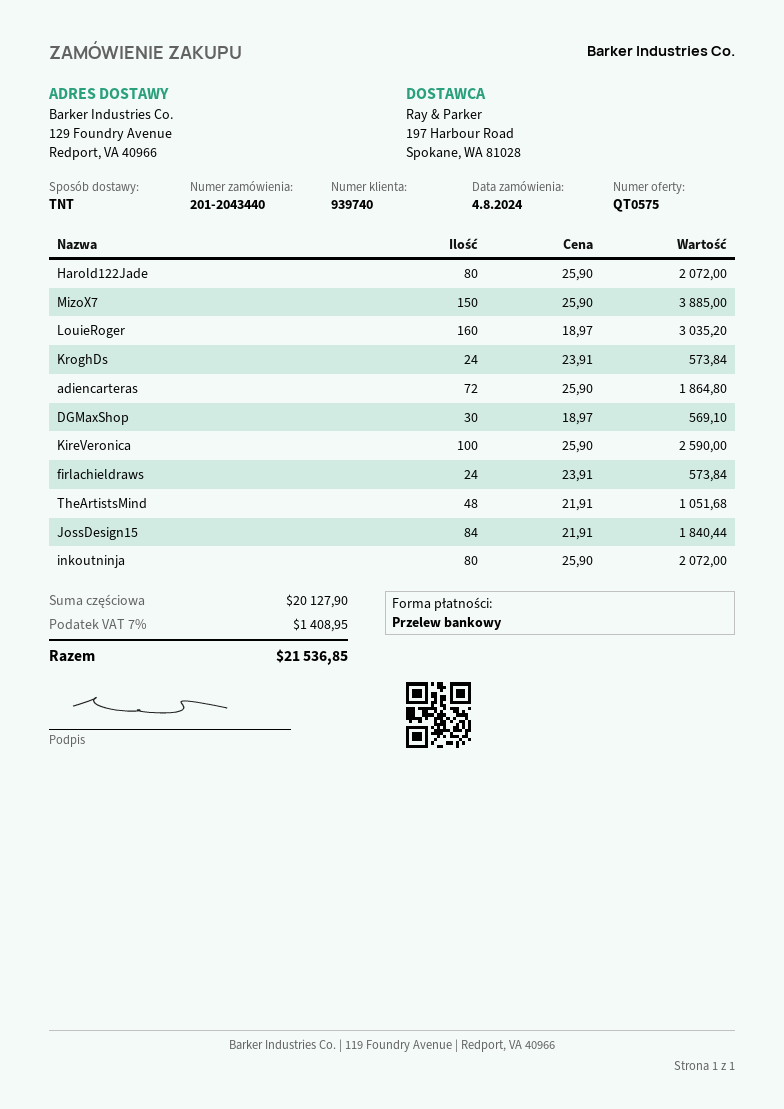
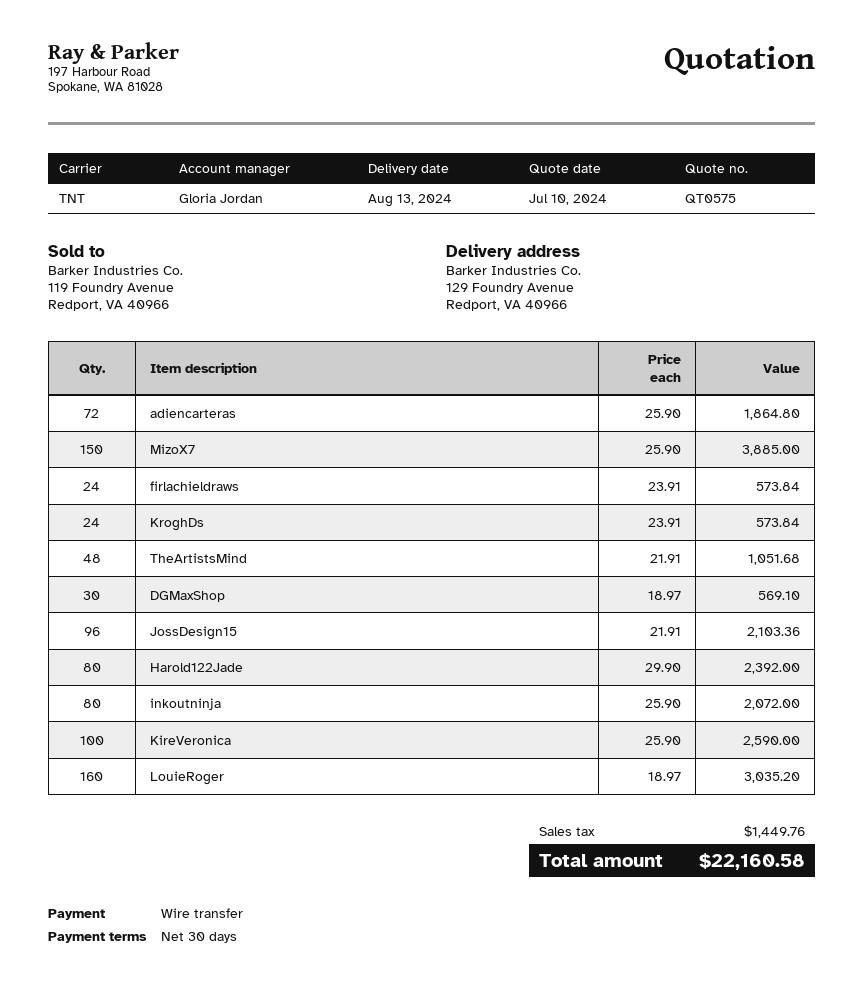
Harold122Jade: 80 x 25.90 = 2072.00 -> 80 x 29.90 = 2392.00
JossDesign15: 84 x 21.91 = 1840.44 -> 96 x 21.91 = 2103.36
tax: 1408.95 -> 1449.76
total: 21536.85 -> 22160.58

